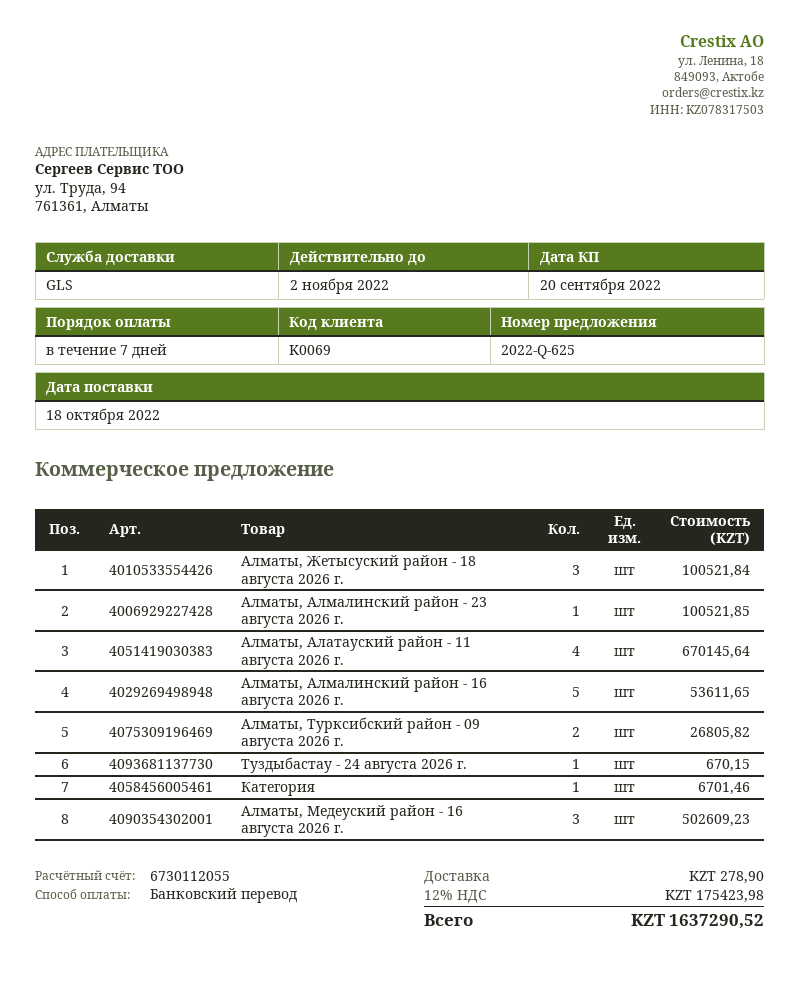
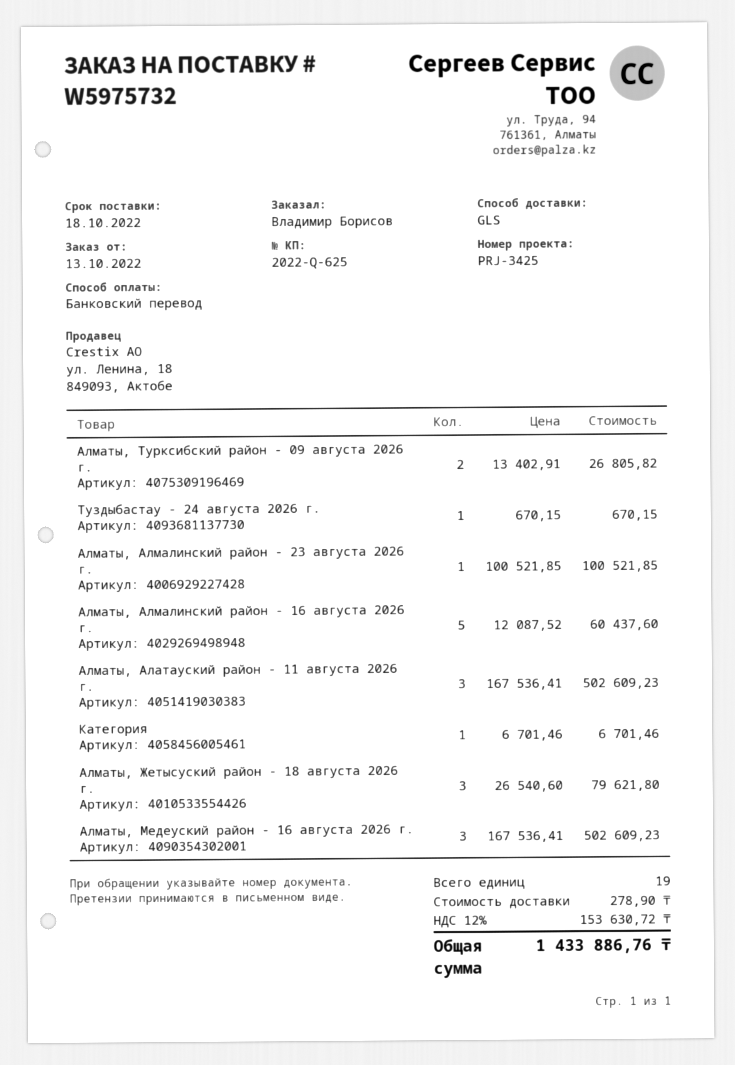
Алматы, Жетысуский район - 18 августа 2026 г.: 3 for 100521.84 -> 3 for 79621.80
Алматы, Алатауский район - 11 августа 2026 г.: 4 for 670145.64 -> 3 for 502609.23
Алматы, Алмалинский район - 16 августа 2026 г.: 5 for 53611.65 -> 5 for 60437.60
tax: 12% = 175423.98 -> 12% = 153630.72
total: 1637290.52 -> 1433886.76

